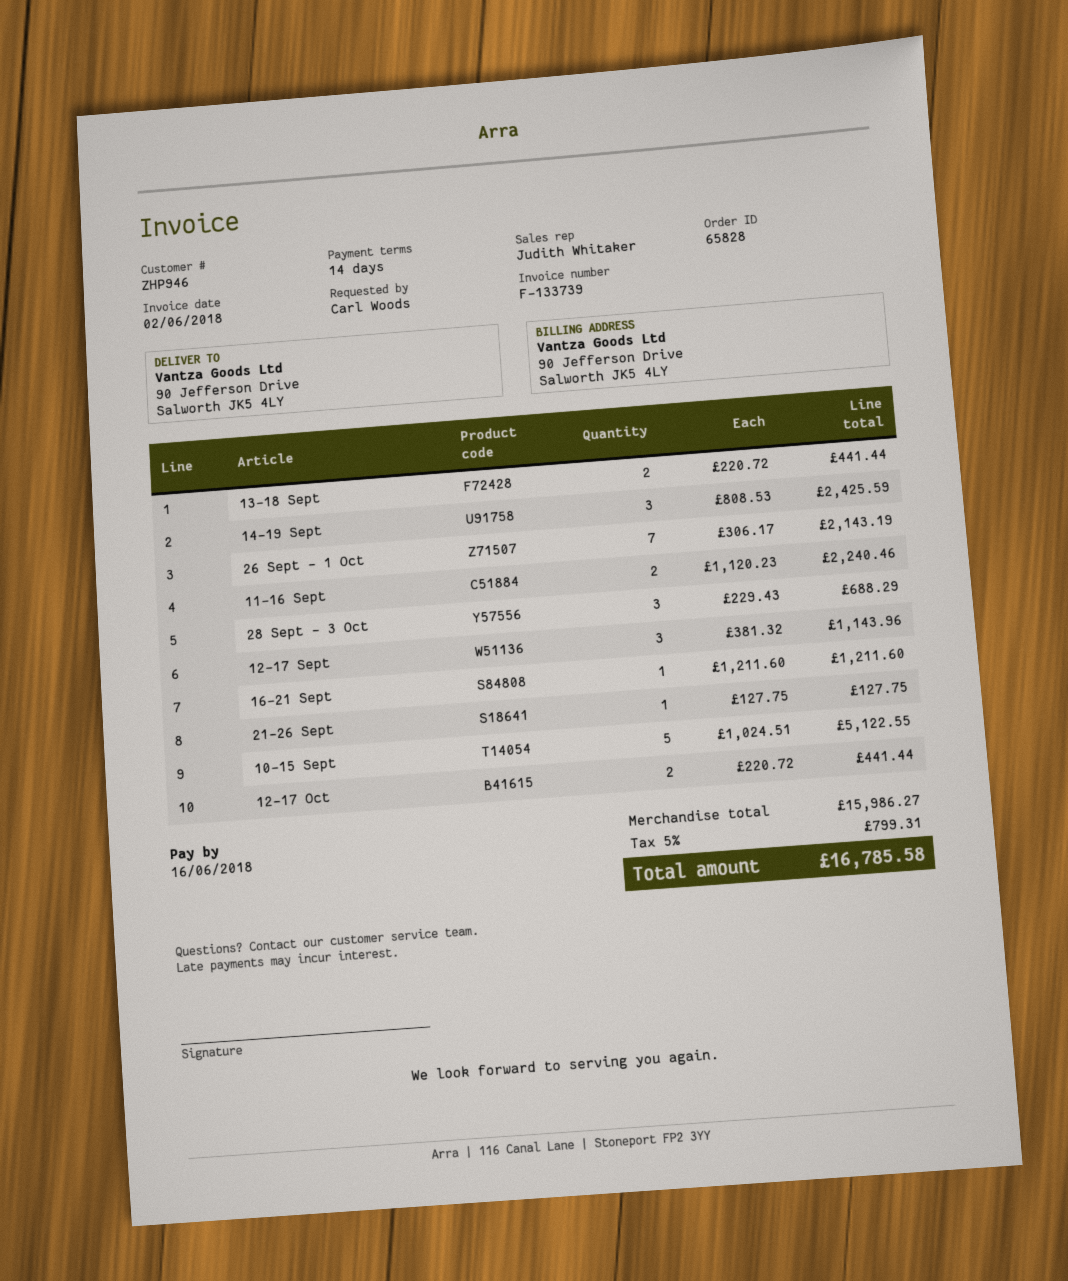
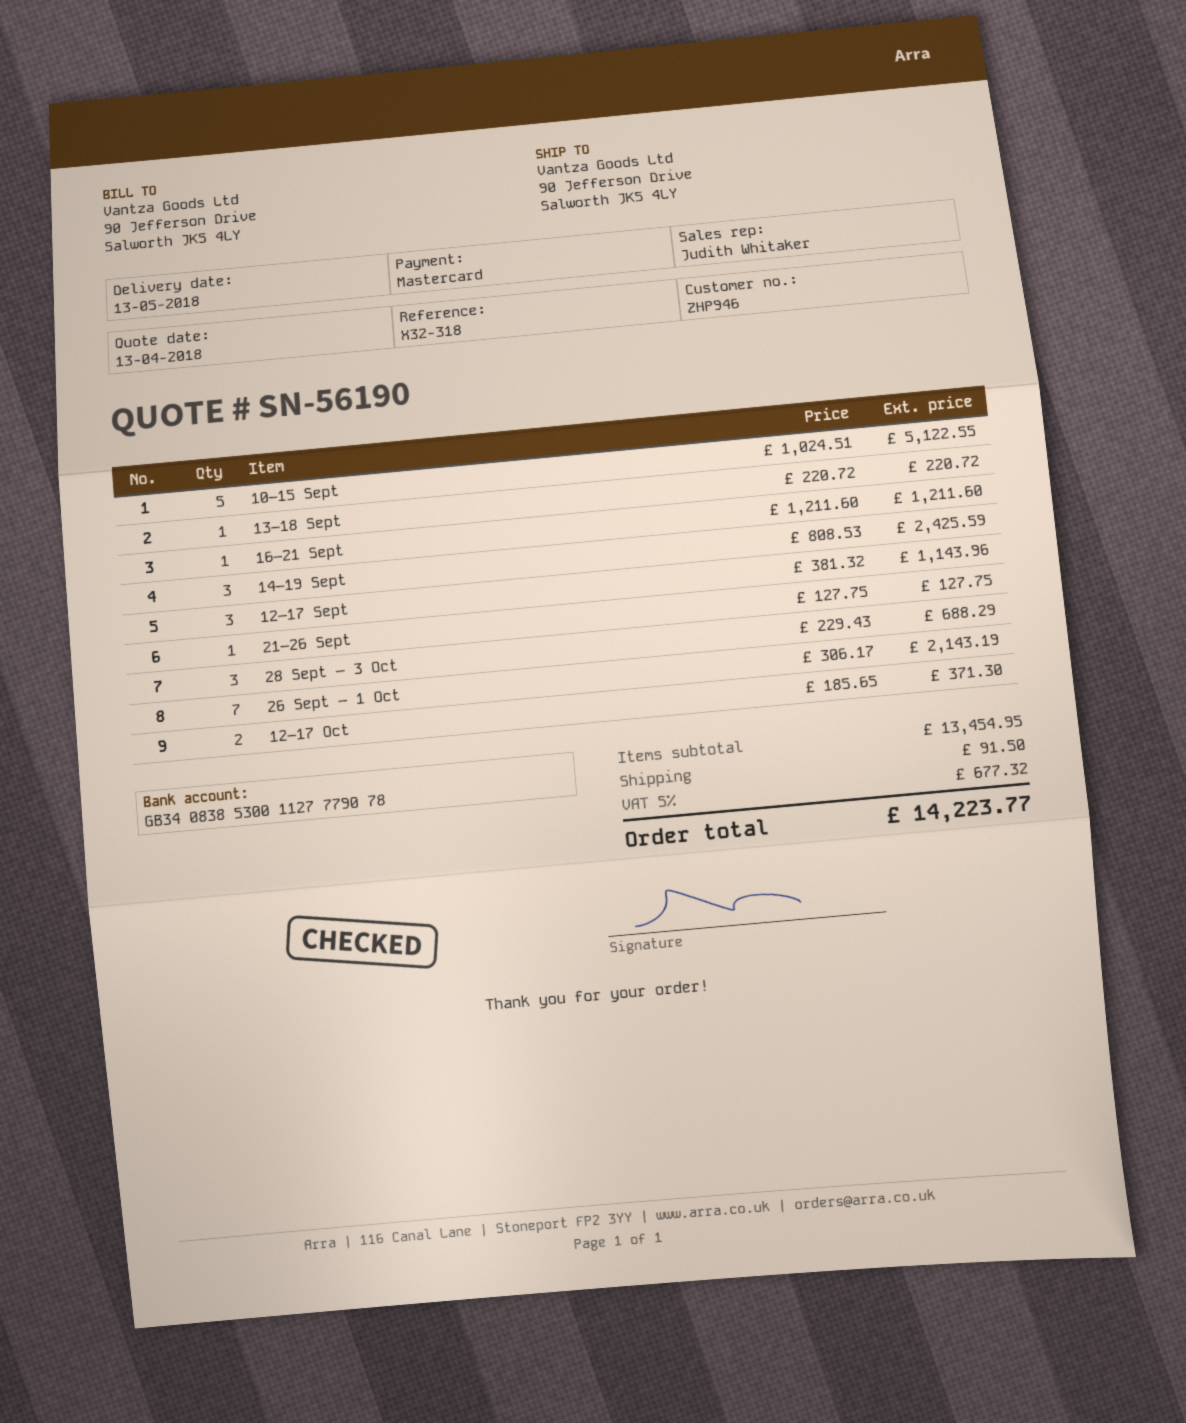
13–18 Sept: 2 x 220.72 = 441.44 -> 1 x 220.72 = 220.72
11–16 Sept: 2 x 1120.23 = 2240.46 -> none
12–17 Oct: 2 x 220.72 = 441.44 -> 2 x 185.65 = 371.30
subtotal: 15986.27 -> 13454.95
shipping: none -> 91.50
tax: 5% = 799.31 -> 5% = 677.32
total: 16785.58 -> 14223.77

